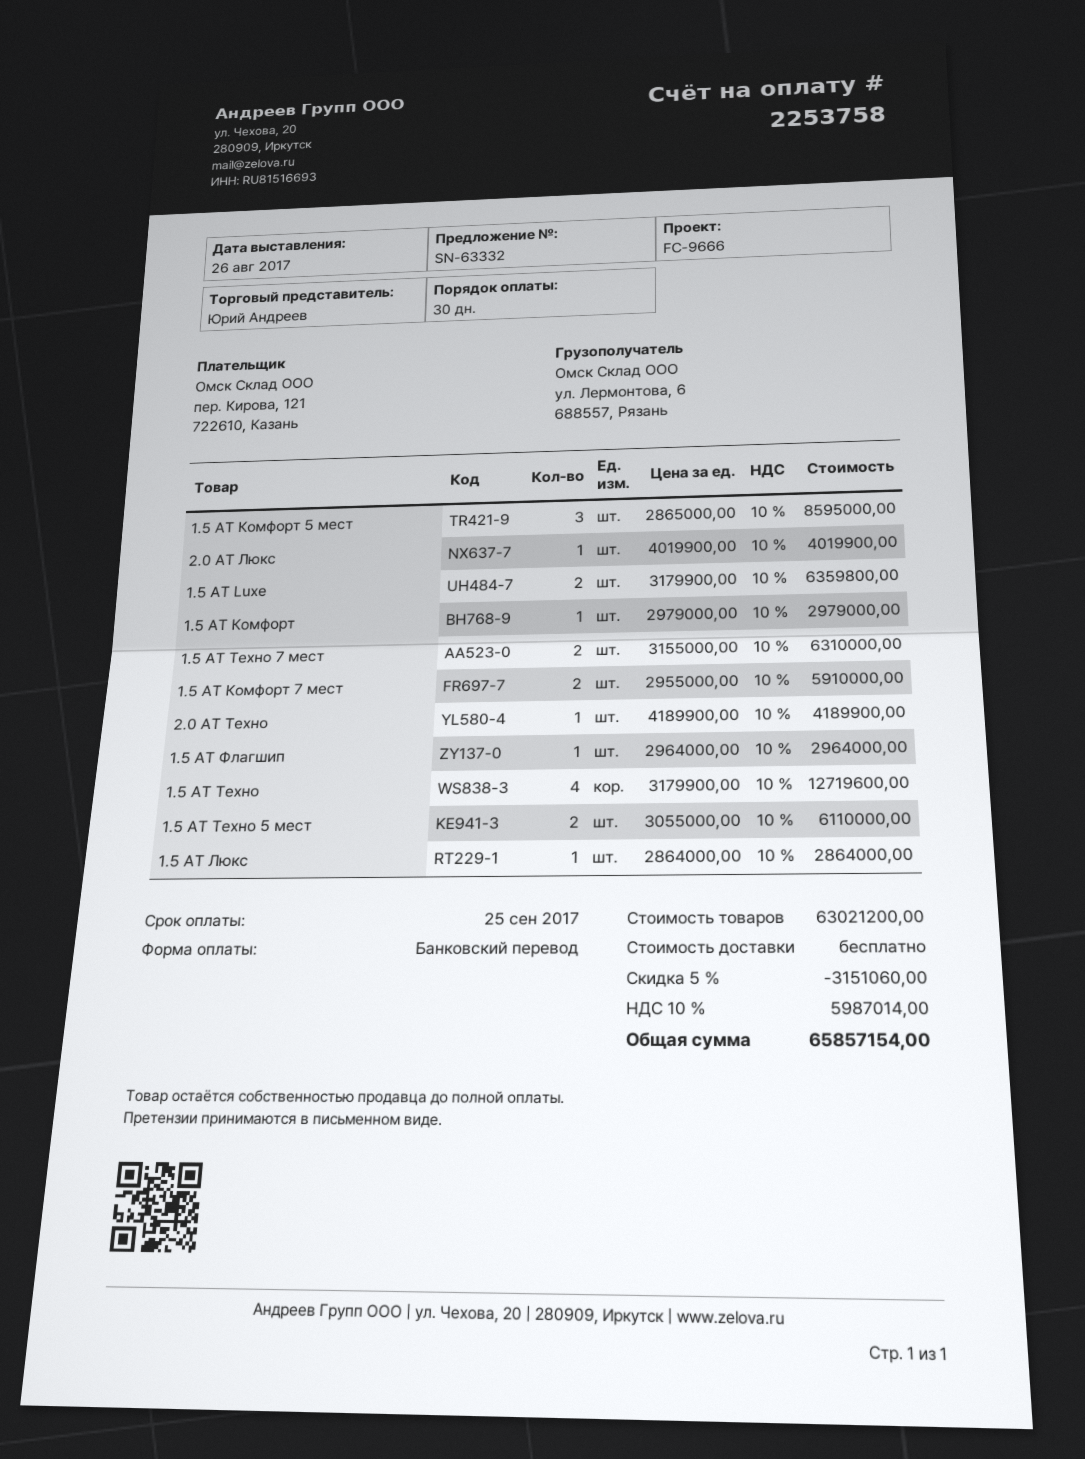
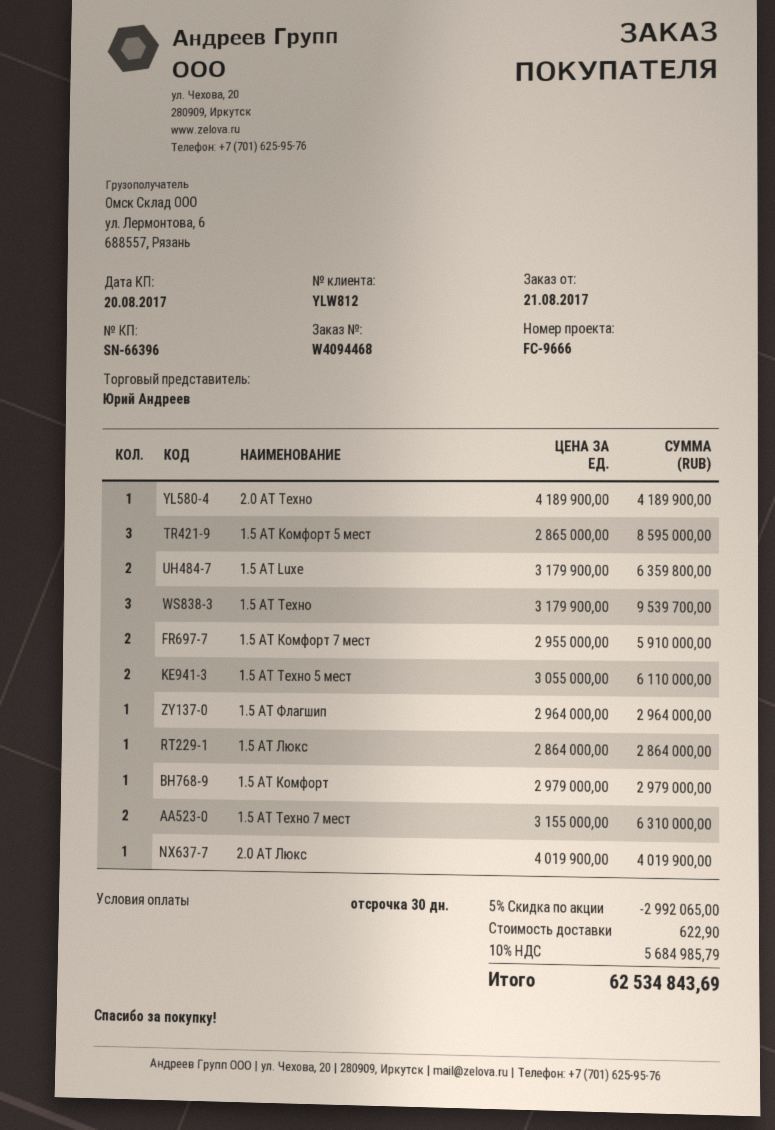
quote number: SN-63332 -> SN-66396
1.5 AT Техно: 4 x 3179900.00 = 12719600.00 -> 3 x 3179900.00 = 9539700.00
discount: 5% = 3151060.00 -> 5% = 2992065.00
shipping: 0.00 -> 622.90
tax: 10% = 5987014.00 -> 10% = 5684985.79
total: 65857154.00 -> 62534843.69

